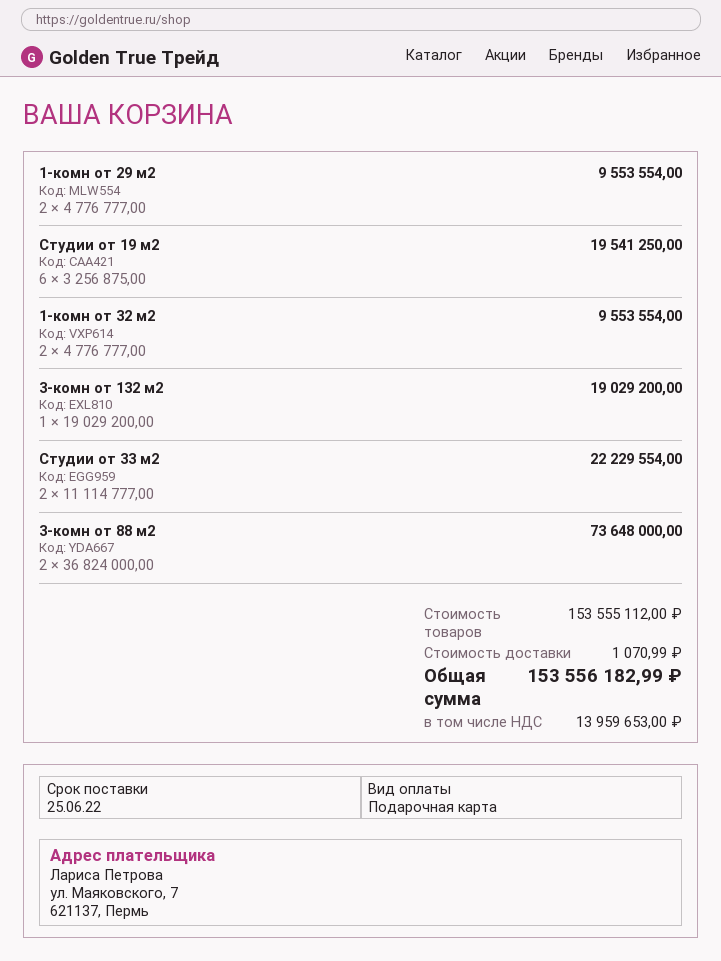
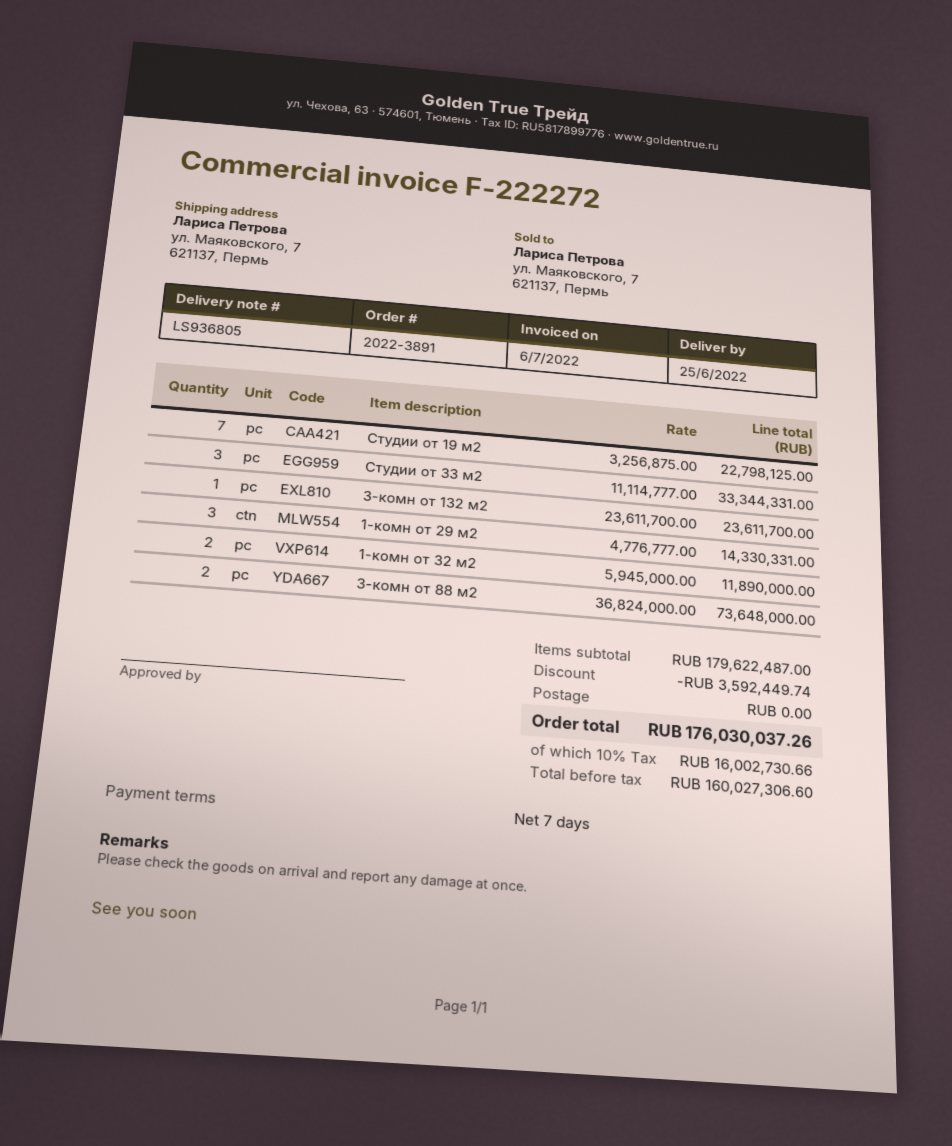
1-комн от 29 м2: 2 x 4776777.00 = 9553554.00 -> 3 x 4776777.00 = 14330331.00
Студии от 19 м2: 6 x 3256875.00 = 19541250.00 -> 7 x 3256875.00 = 22798125.00
1-комн от 32 м2: 2 x 4776777.00 = 9553554.00 -> 2 x 5945000.00 = 11890000.00
3-комн от 132 м2: 1 x 19029200.00 = 19029200.00 -> 1 x 23611700.00 = 23611700.00
Студии от 33 м2: 2 x 11114777.00 = 22229554.00 -> 3 x 11114777.00 = 33344331.00
subtotal: 153555112.00 -> 179622487.00
discount: none -> 3592449.74
shipping: 1070.99 -> 0.00
tax: 13959653.00 -> 16002730.66
total: 153556182.99 -> 176030037.26

